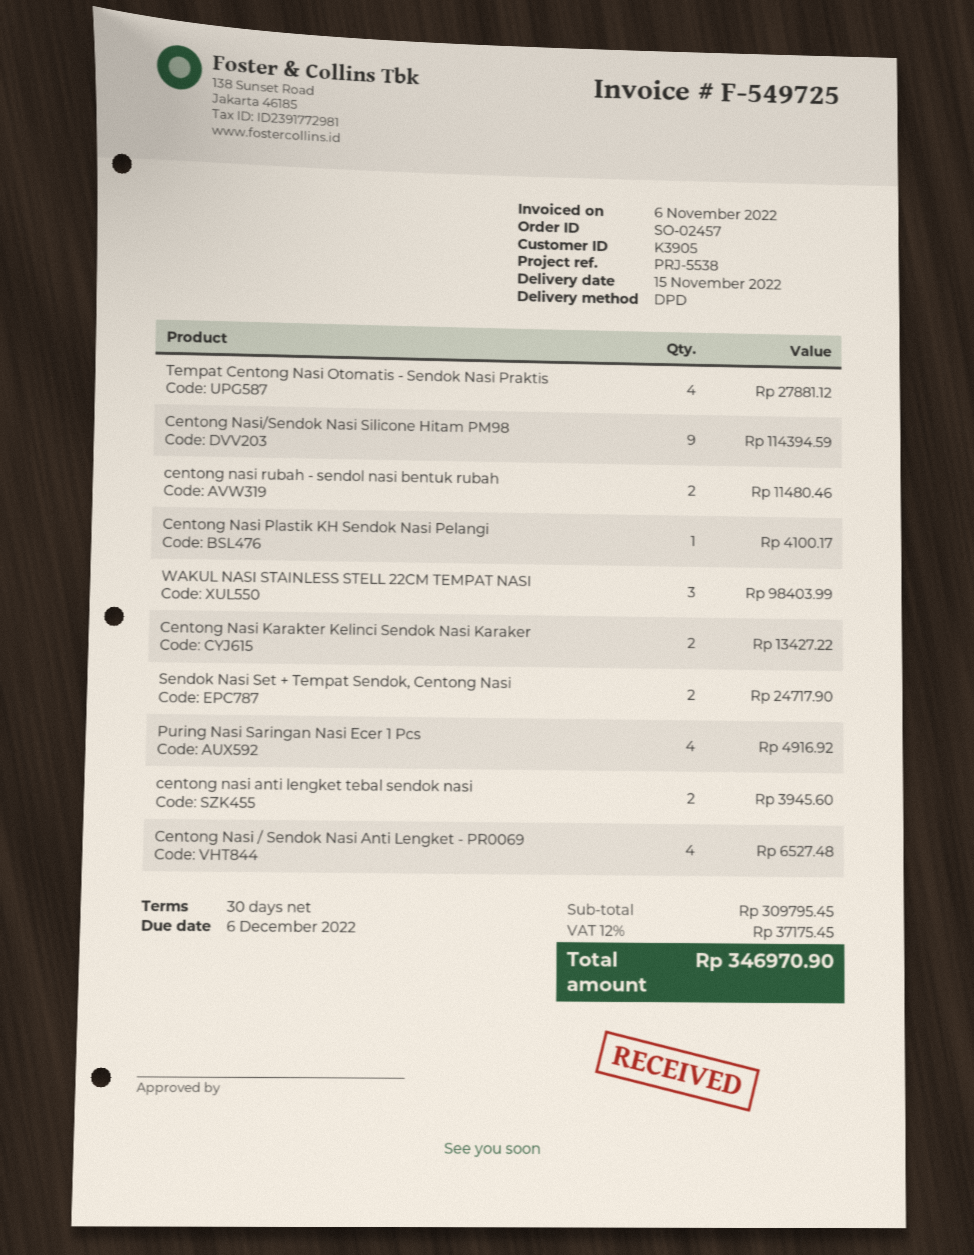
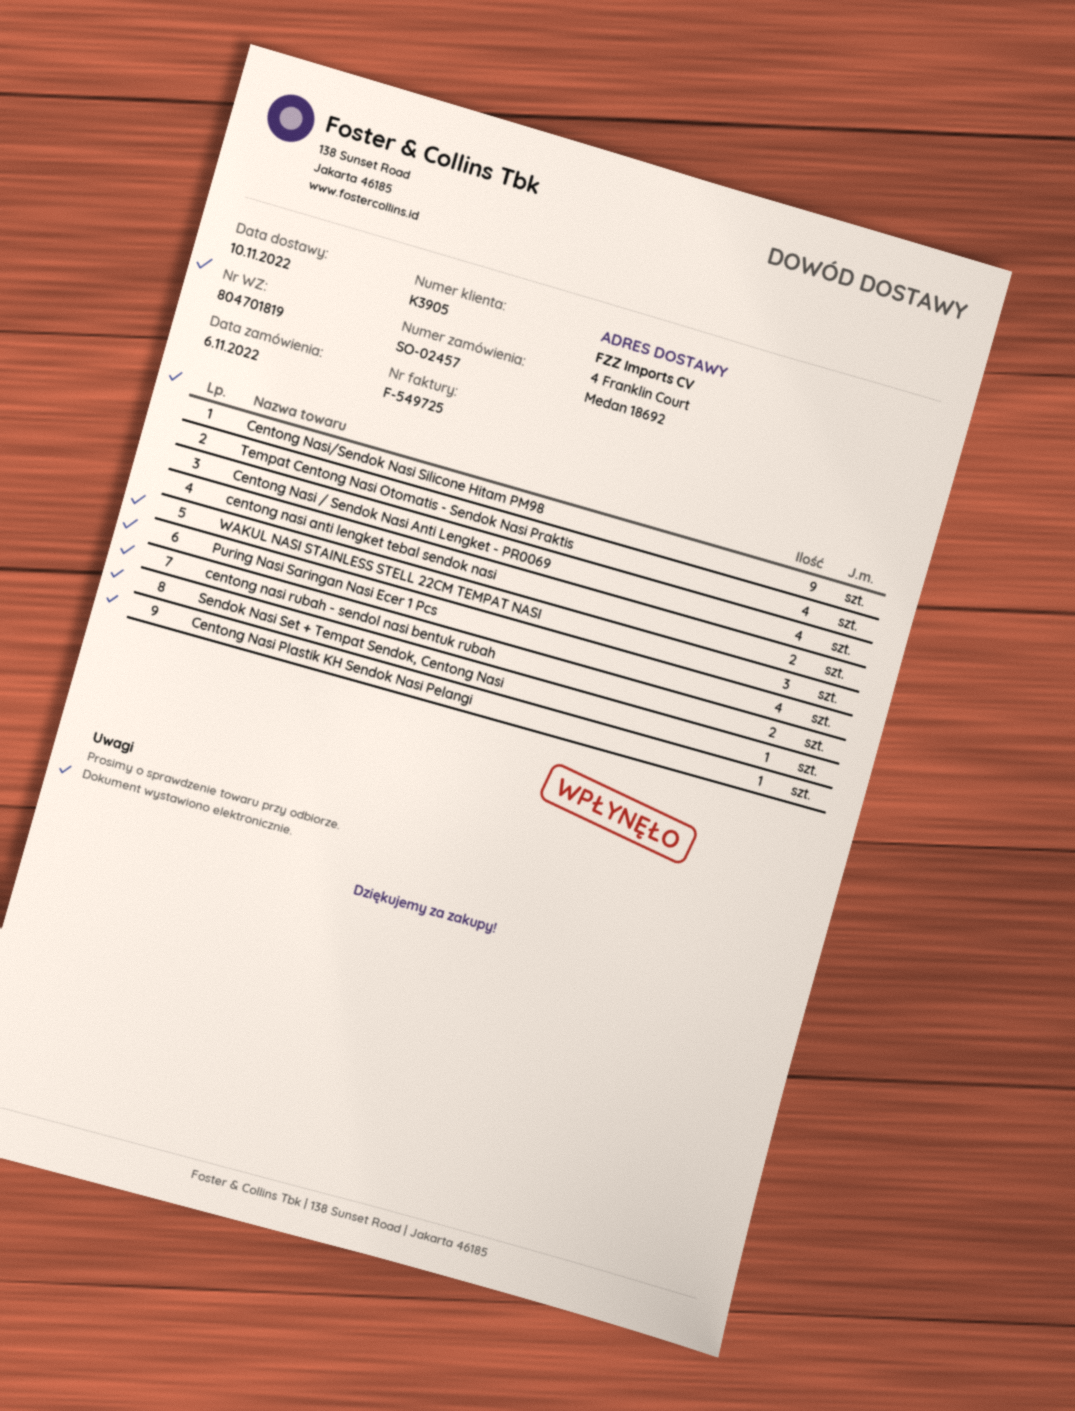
delivery date: 2022-11-15 -> 2022-11-10
Centong Nasi Karakter Kelinci Sendok Nasi Karaker: 2 -> none
Sendok Nasi Set + Tempat Sendok, Centong Nasi: 2 -> 1

